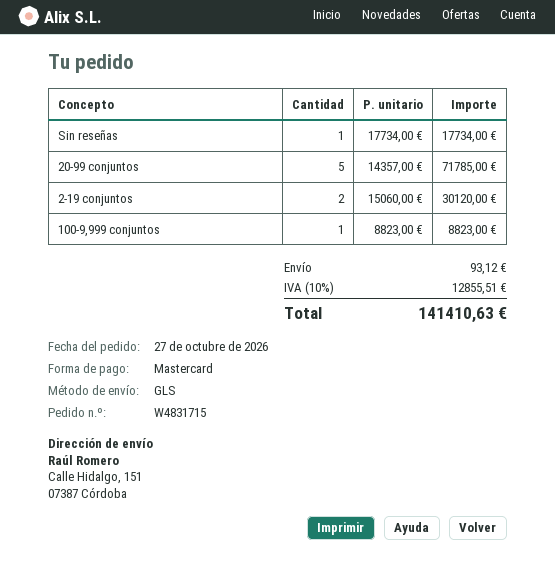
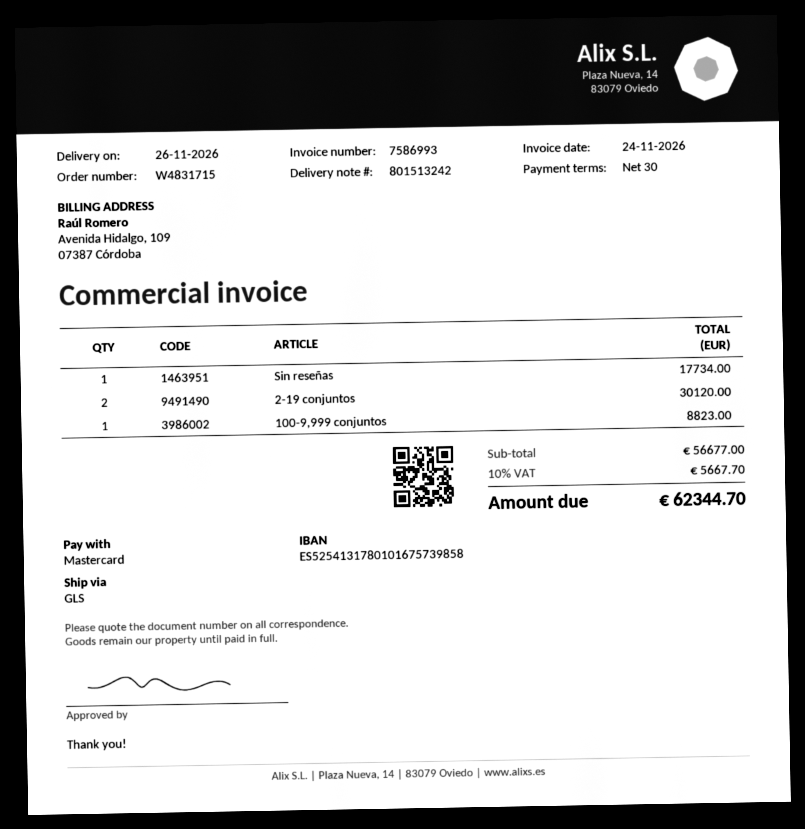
20-99 conjuntos: 5 for 71785.00 -> none
shipping: 93.12 -> none
tax: 10% = 12855.51 -> 10% = 5667.70
total: 141410.63 -> 62344.70

